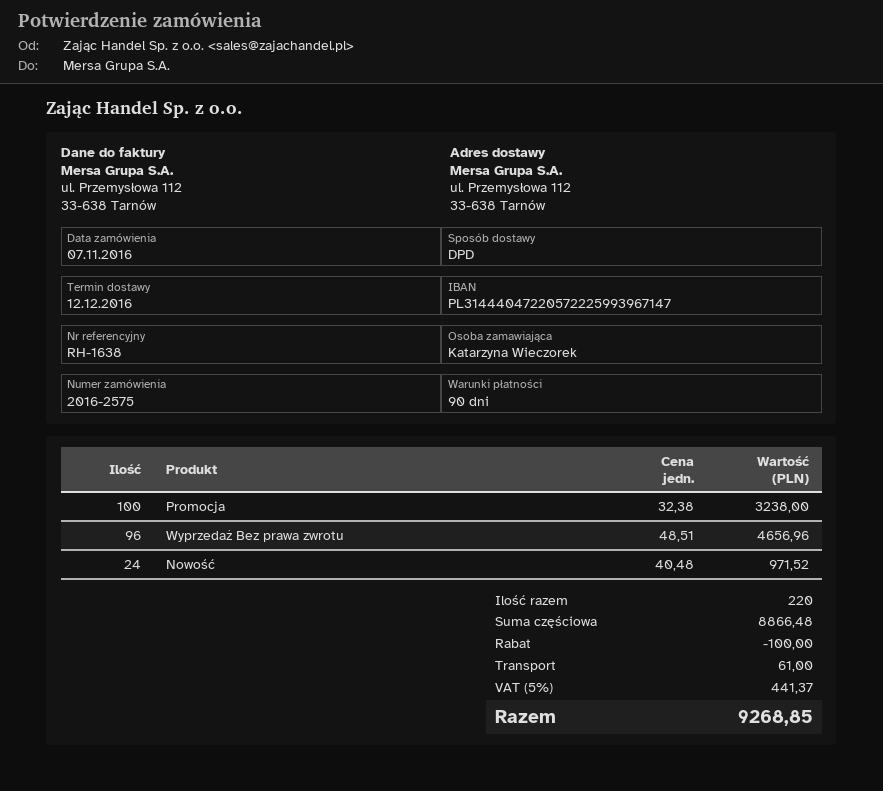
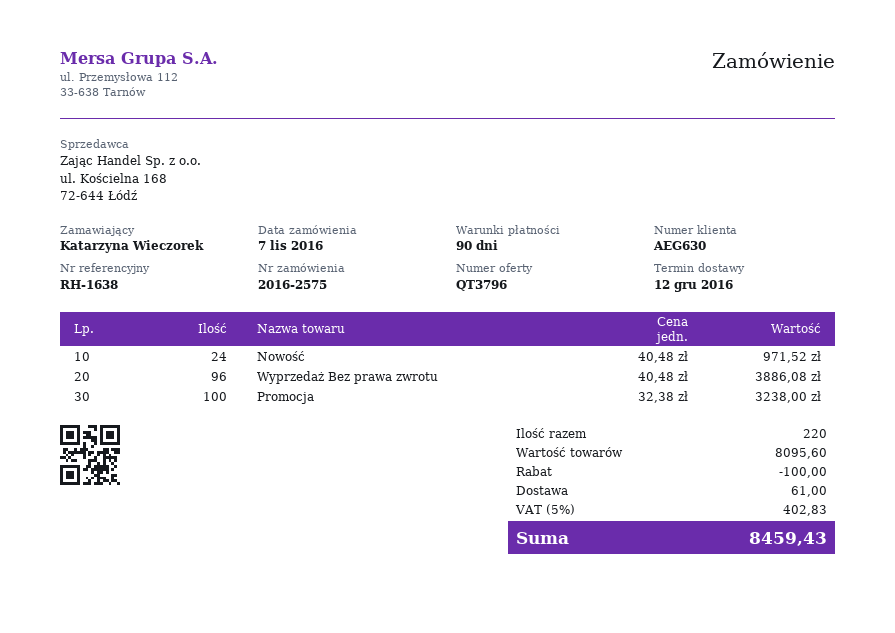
Wyprzedaż Bez prawa zwrotu: 96 x 48.51 = 4656.96 -> 96 x 40.48 = 3886.08
subtotal: 8866.48 -> 8095.60
tax: 5% = 441.37 -> 5% = 402.83
total: 9268.85 -> 8459.43

